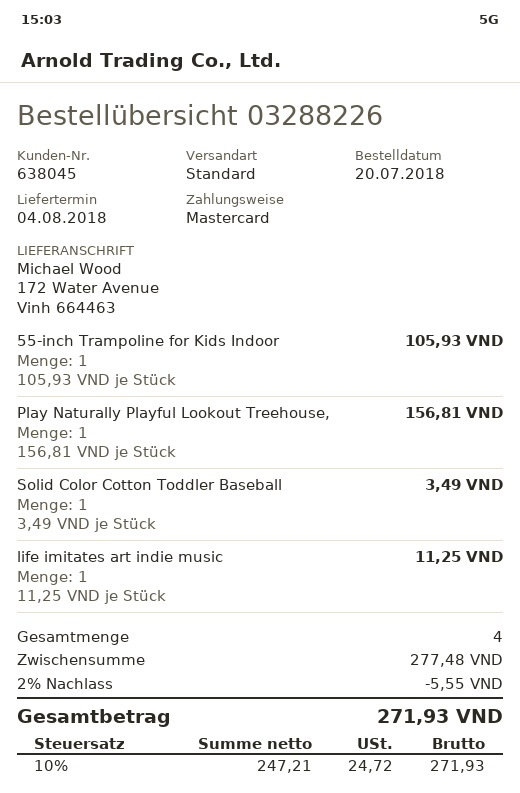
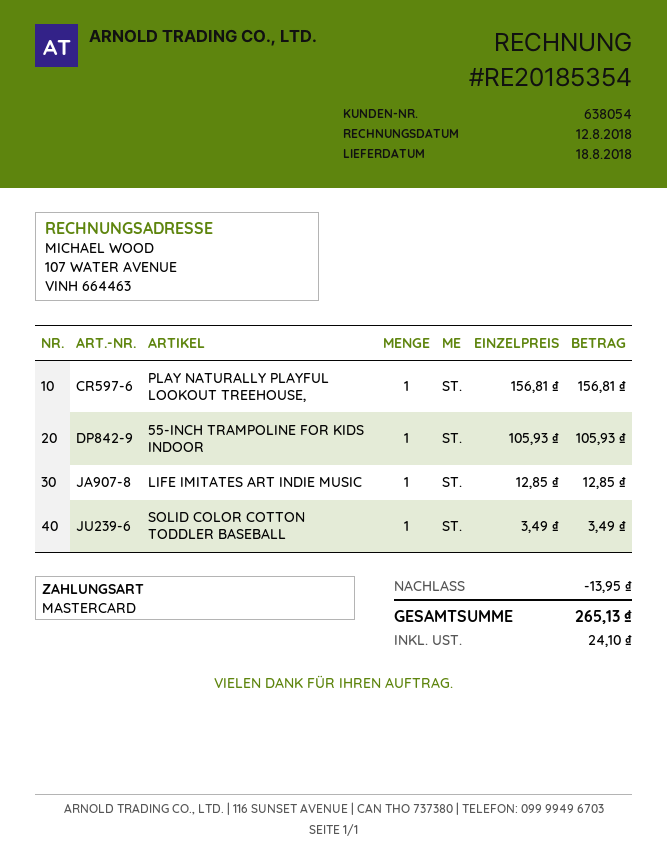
delivery date: 2018-08-04 -> 2018-08-18
customer number: 638045 -> 638054
life imitates art indie music: 1 x 11.25 = 11.25 -> 1 x 12.85 = 12.85
discount: 5.55 -> 13.95
tax: 24.72 -> 24.10
total: 271.93 -> 265.13

